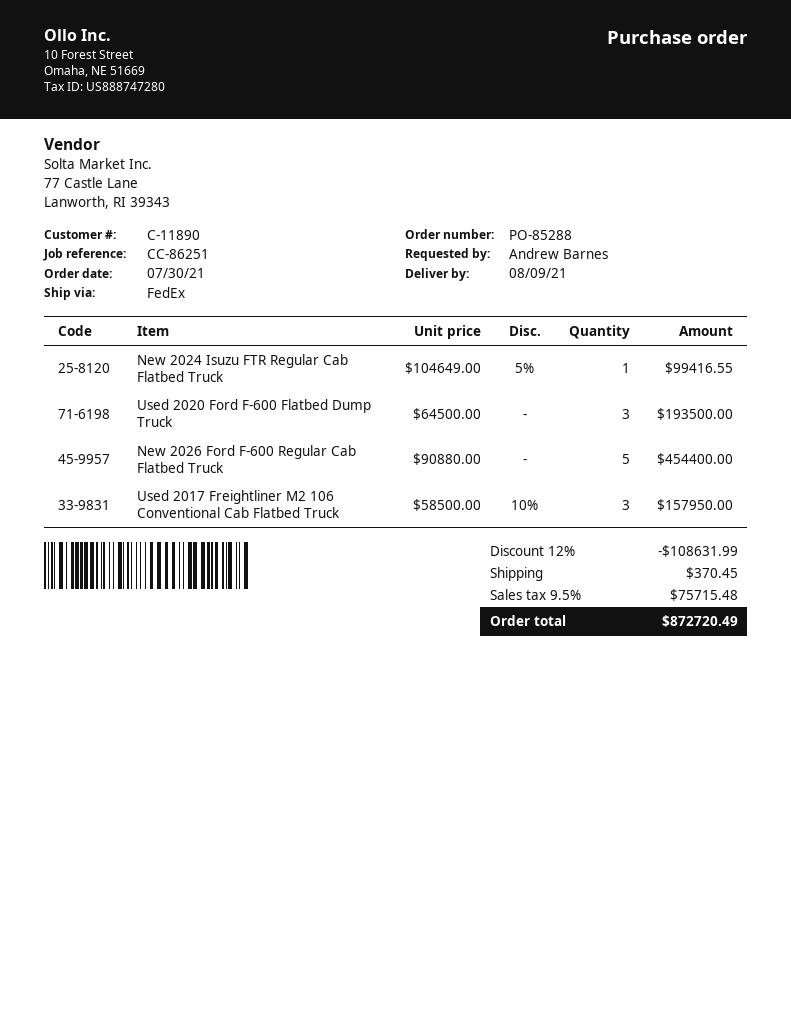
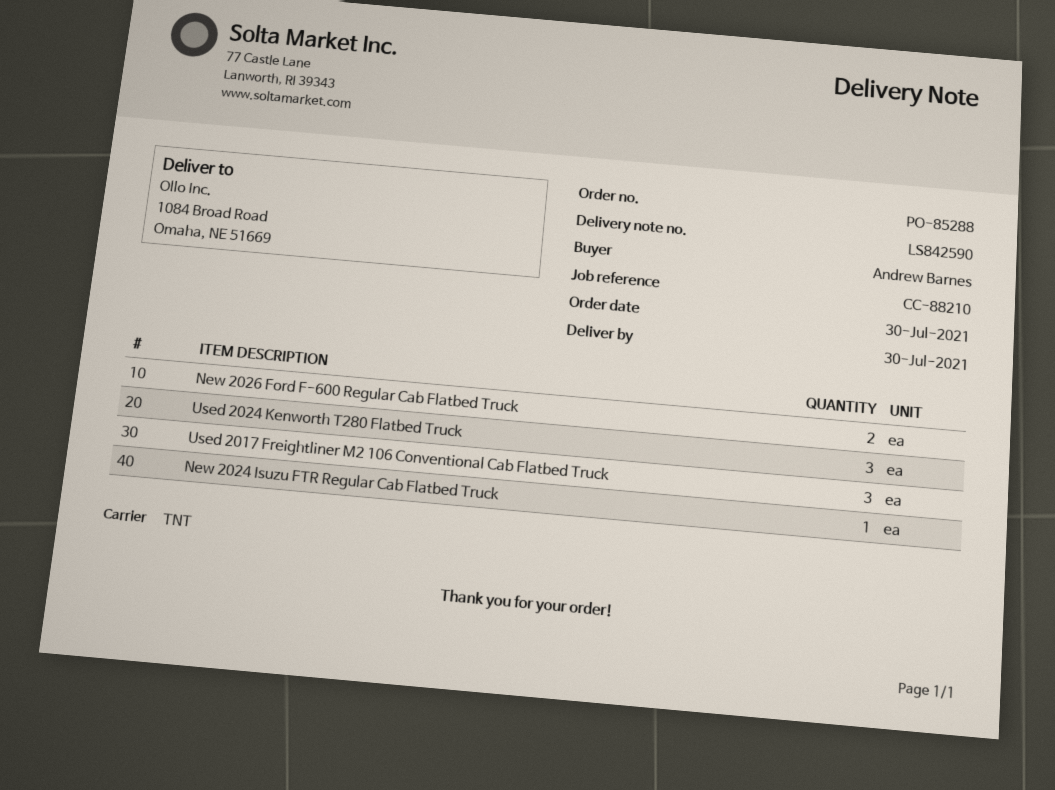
delivery date: 2021-08-09 -> 2021-07-30
reference: CC-86251 -> CC-88210
shipping method: FedEx -> TNT
Used 2020 Ford F-600 Flatbed Dump Truck: 3 -> none
New 2026 Ford F-600 Regular Cab Flatbed Truck: 5 -> 2
Used 2024 Kenworth T280 Flatbed Truck: none -> 3

